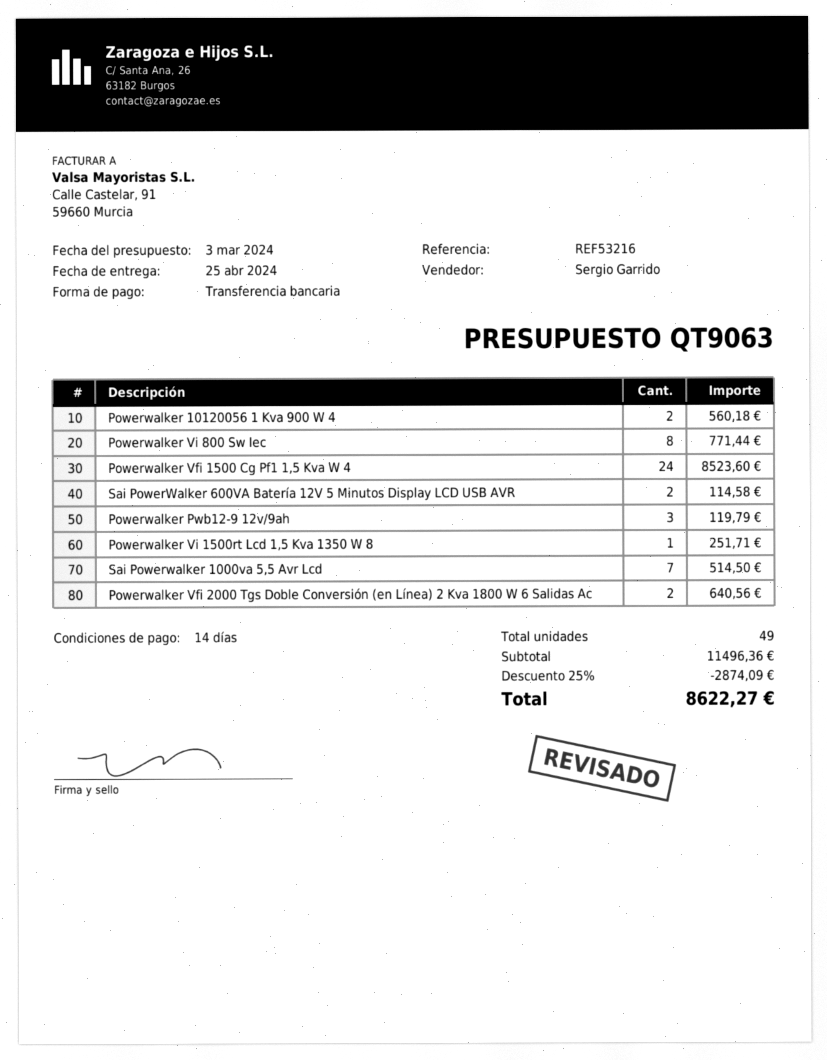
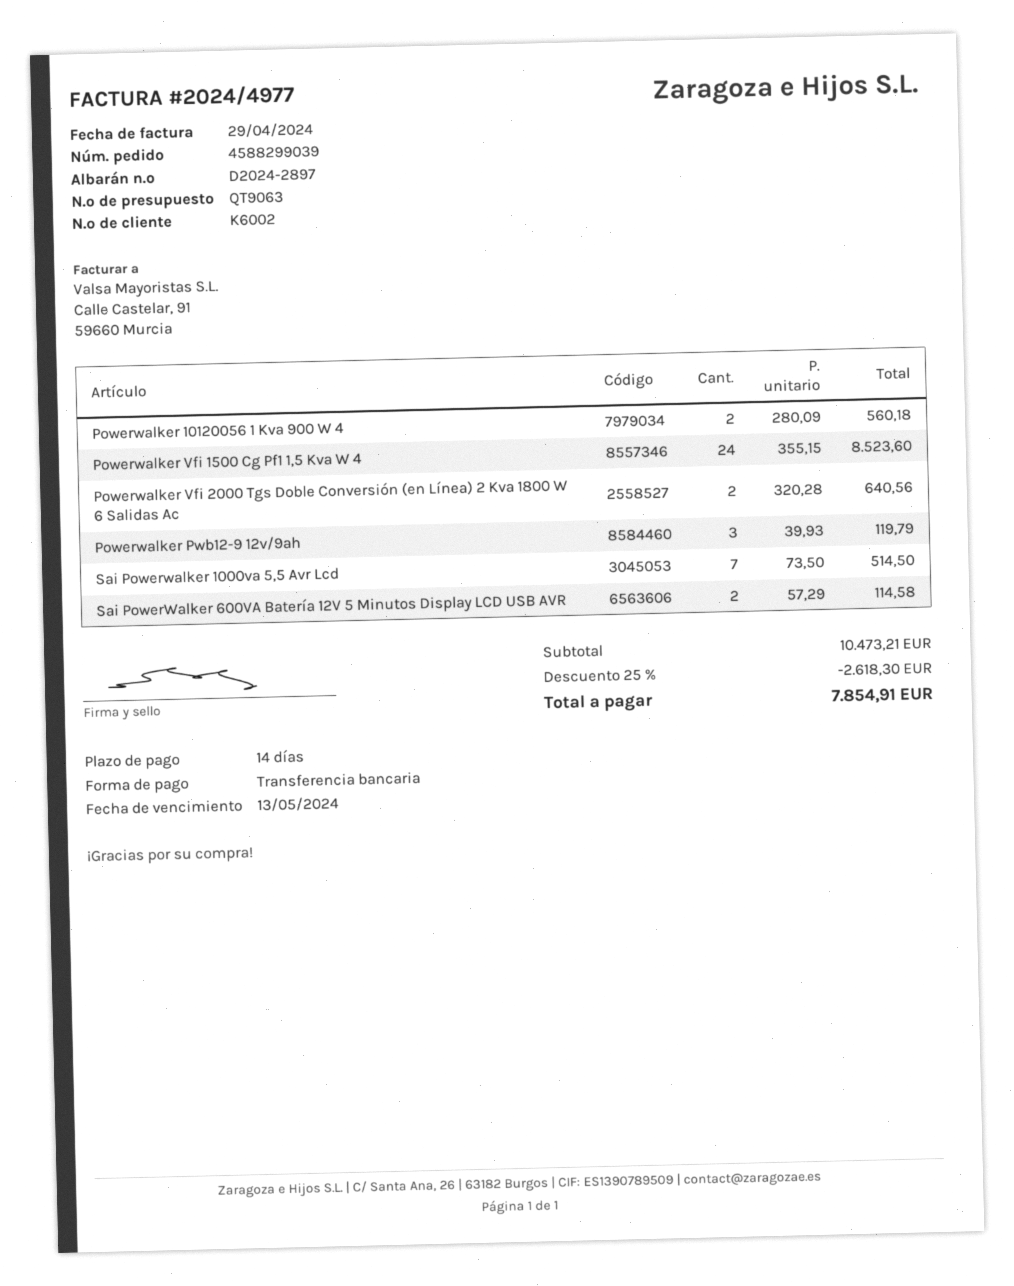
Powerwalker Vi 800 Sw Iec: 8 for 771.44 -> none
Powerwalker Vi 1500rt Lcd 1,5 Kva 1350 W 8: 1 for 251.71 -> none
subtotal: 11496.36 -> 10473.21
discount: 25% = 2874.09 -> 25% = 2618.30
total: 8622.27 -> 7854.91

